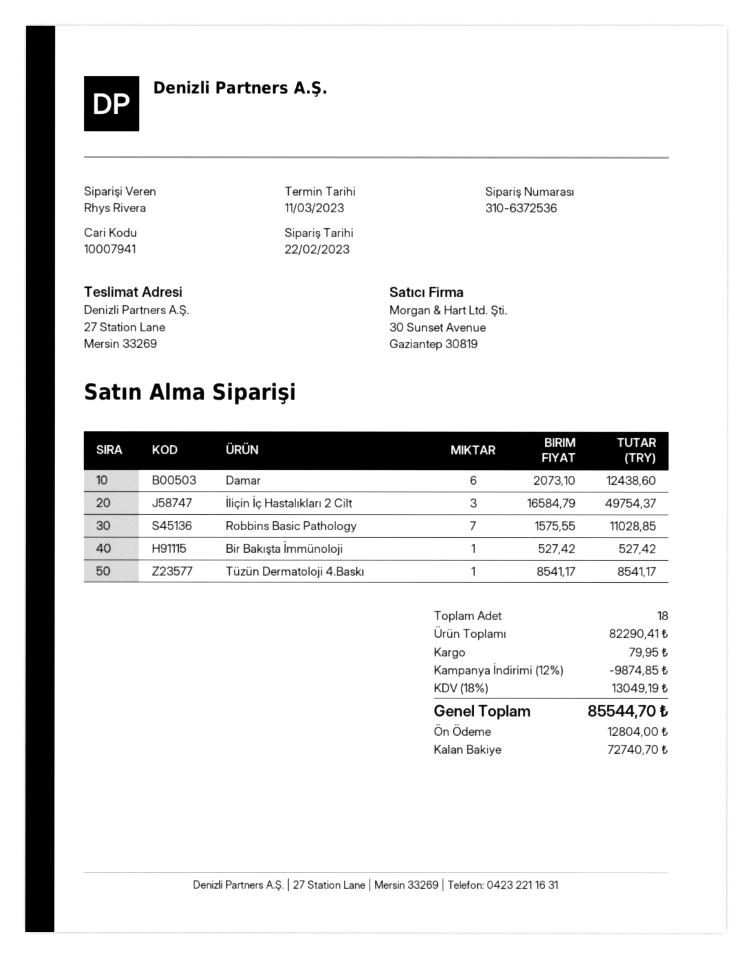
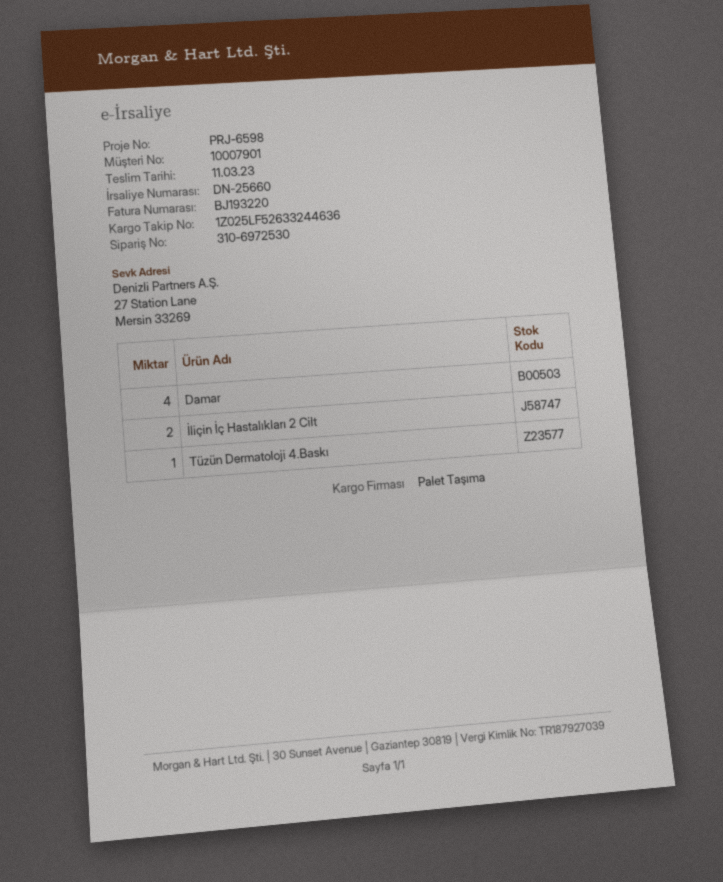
order number: 310-6372536 -> 310-6972530
customer number: 10007941 -> 10007901
Damar: 6 -> 4
İliçin İç Hastalıkları 2 Cilt: 3 -> 2
Robbins Basic Pathology: 7 -> none
Bir Bakışta İmmünoloji: 1 -> none

